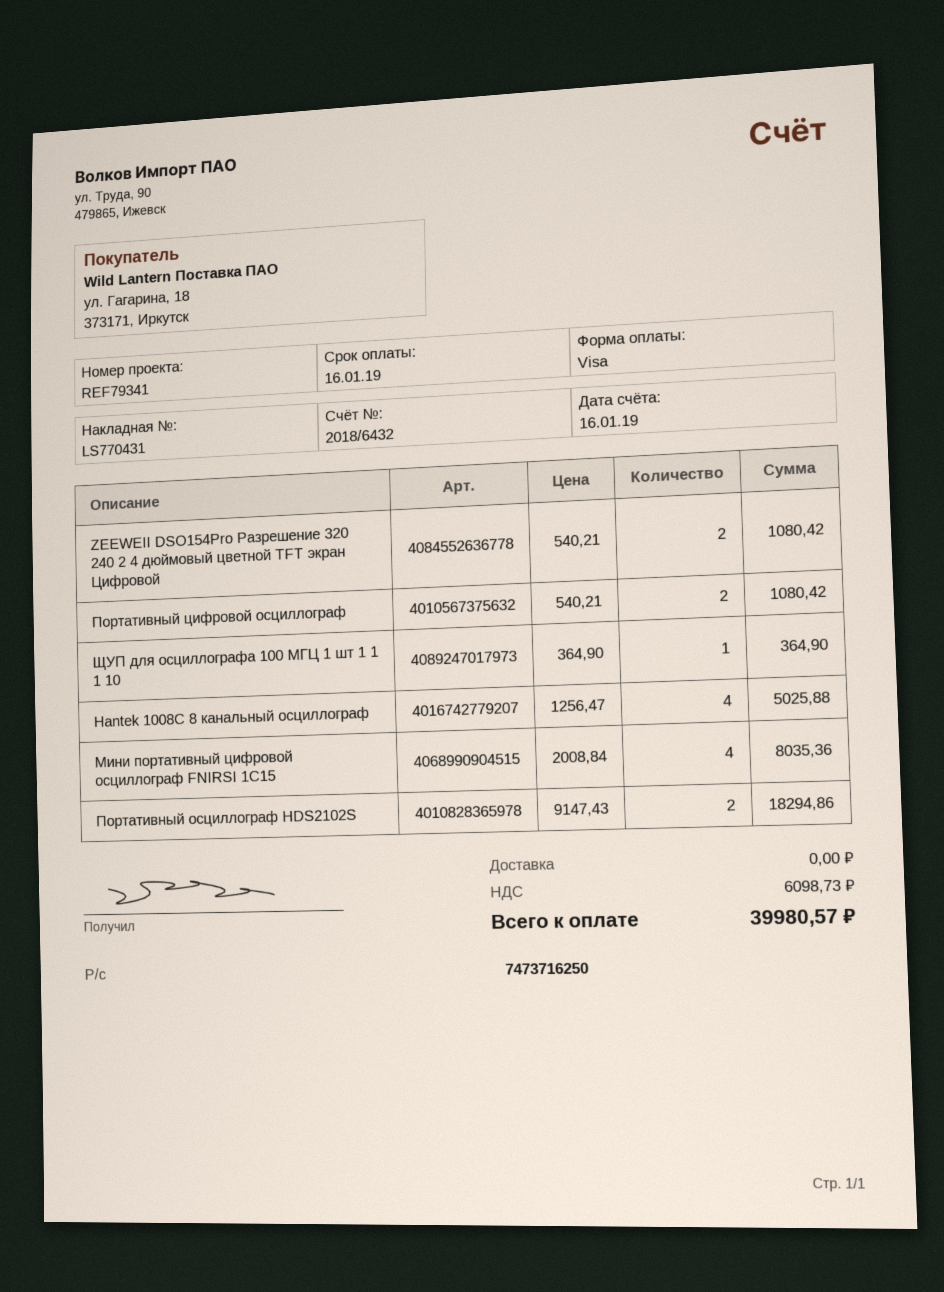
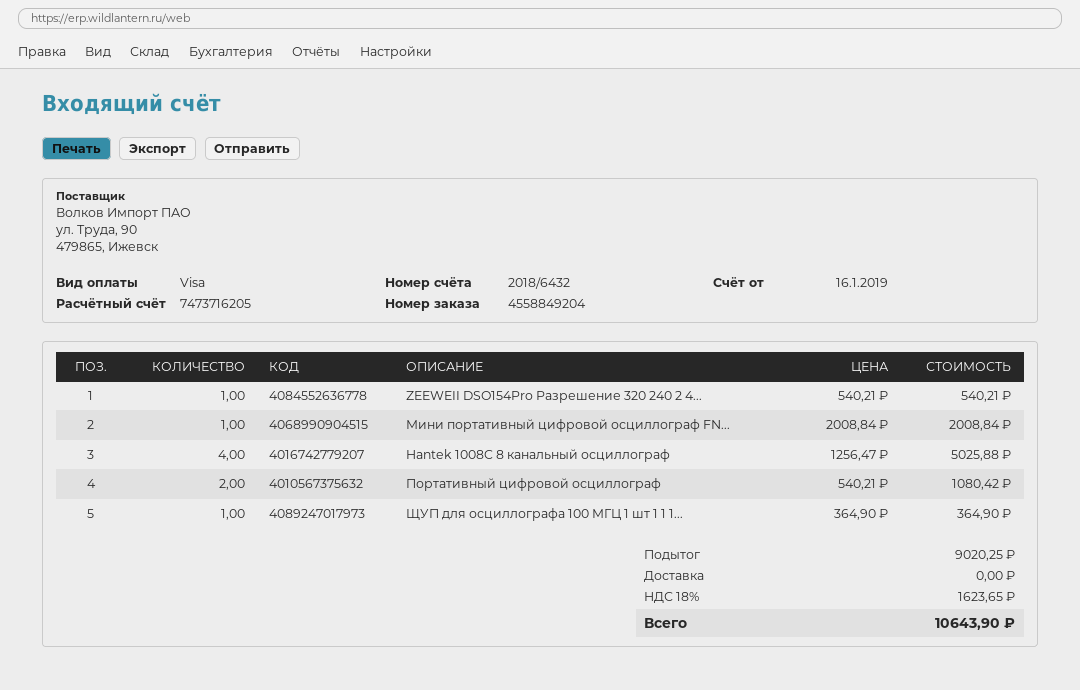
bank account: 7473716250 -> 7473716205
ZEEWEII DSO154Pro Разрешение 320 240 2 4 дюймовый цветной TFT экран Цифровой: 2 x 540.21 = 1080.42 -> 1 x 540.21 = 540.21
Мини портативный цифровой осциллограф FNIRSI 1C15: 4 x 2008.84 = 8035.36 -> 1 x 2008.84 = 2008.84
Портативный осциллограф HDS2102S: 2 x 9147.43 = 18294.86 -> none
tax: 6098.73 -> 1623.65
total: 39980.57 -> 10643.90

